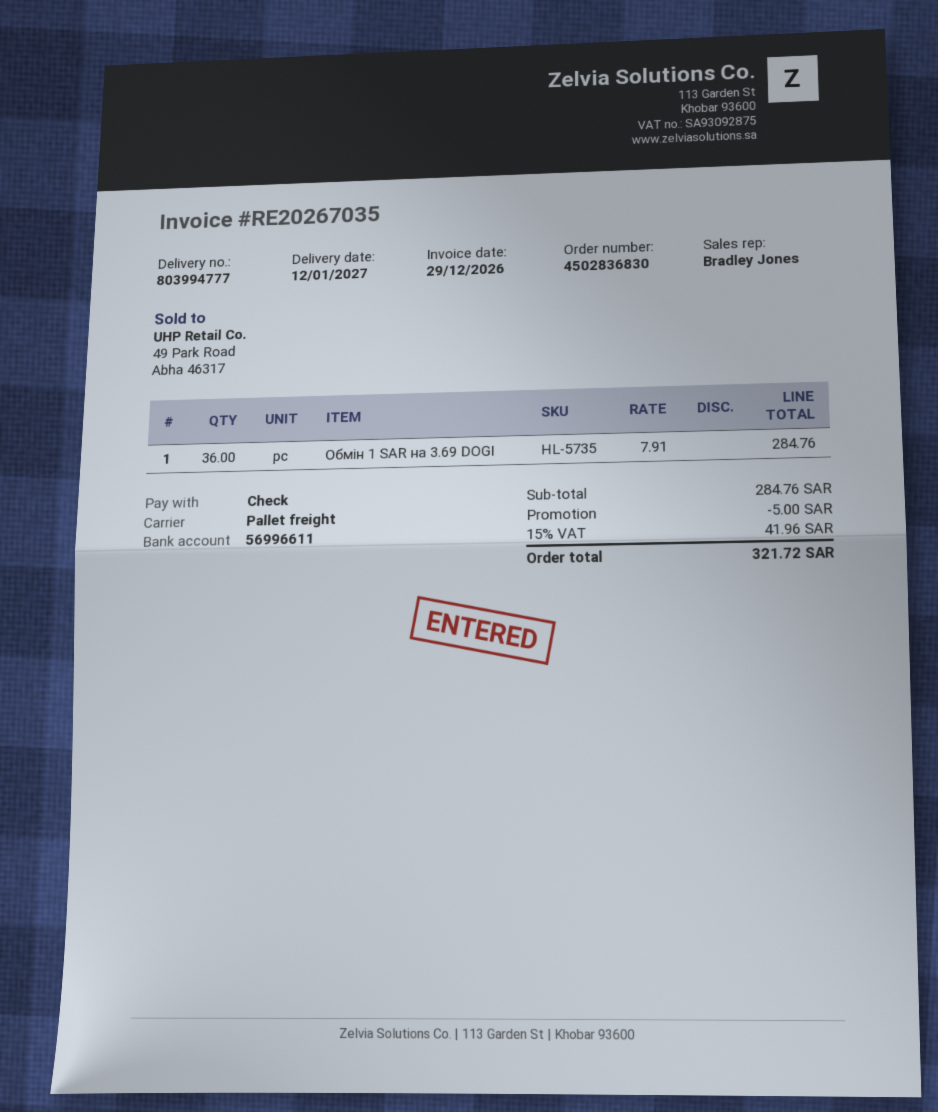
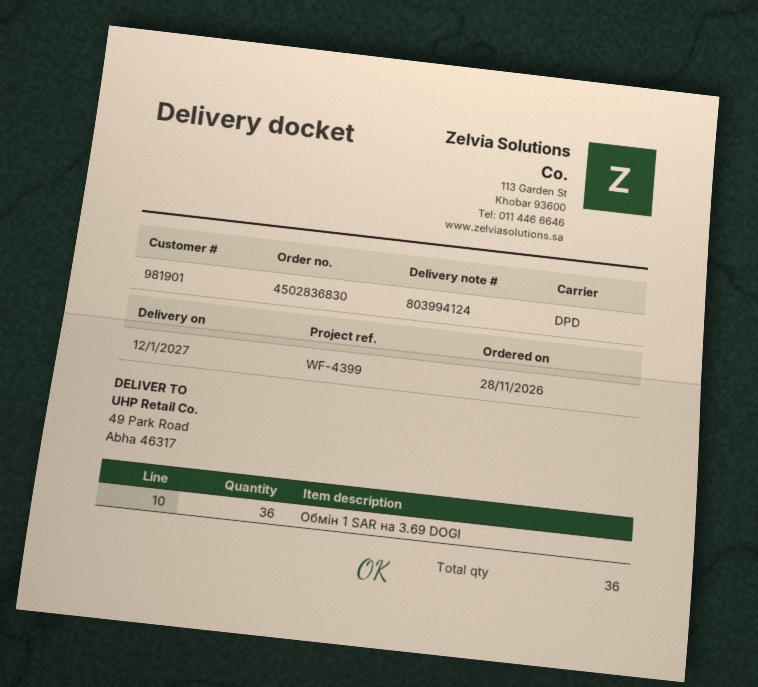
delivery note number: 803994777 -> 803994124
shipping method: pallet freight -> DPD

